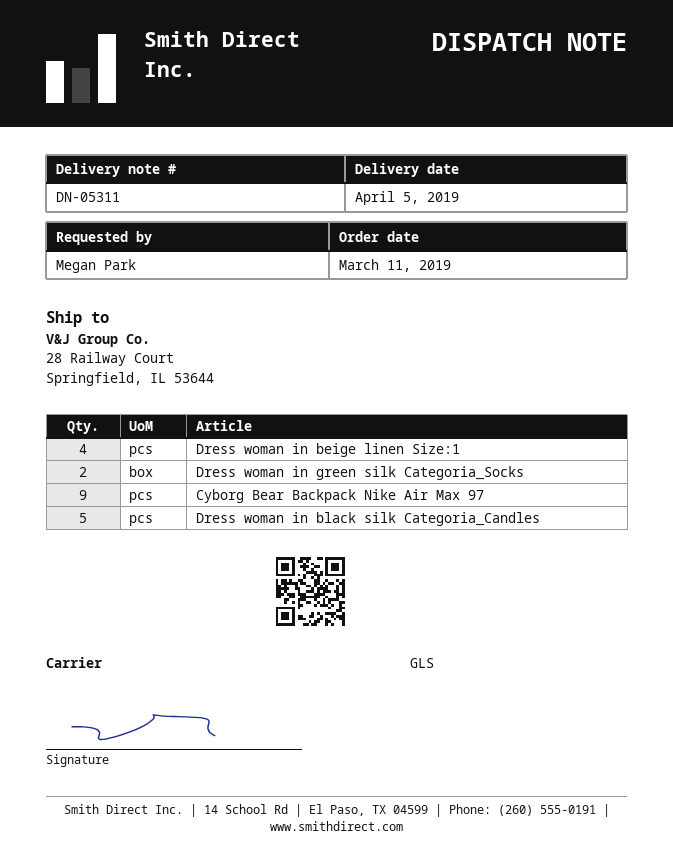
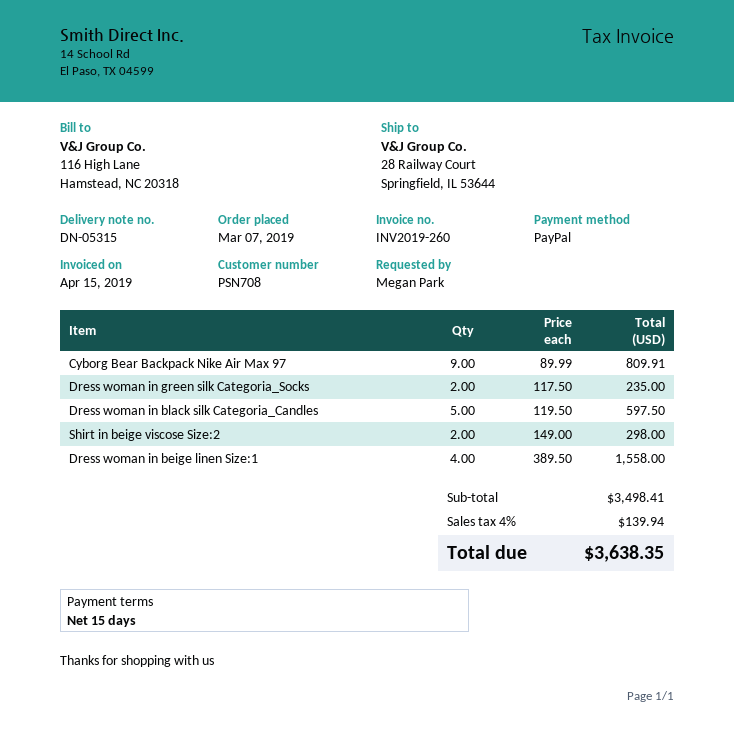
order date: 2019-03-11 -> 2019-03-07
delivery note number: DN-05311 -> DN-05315
Shirt in beige viscose Size:2: none -> 2

